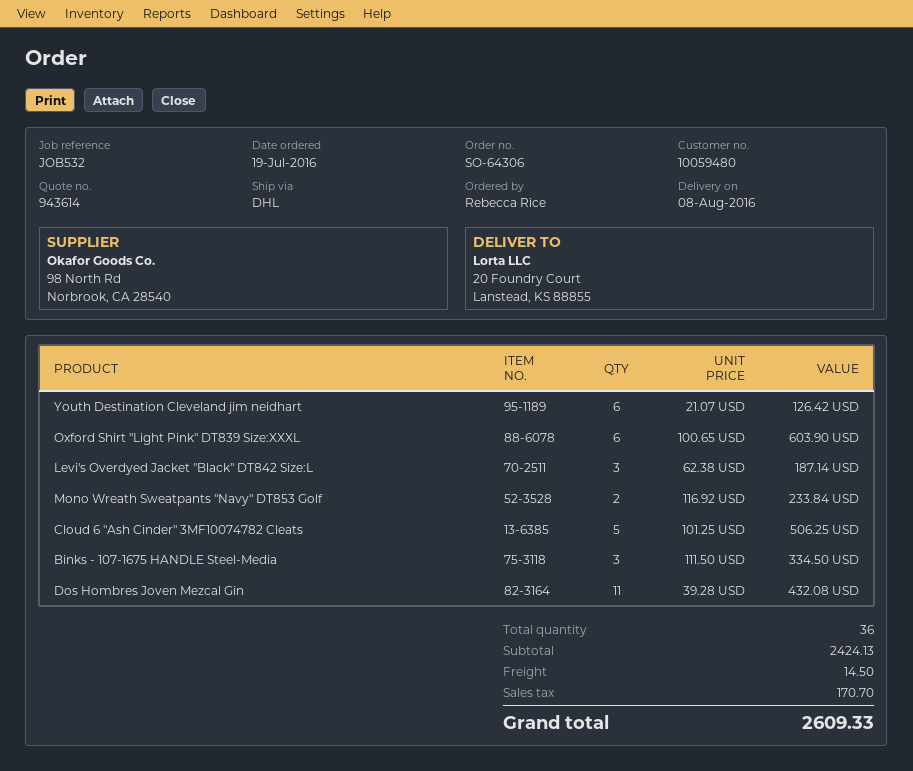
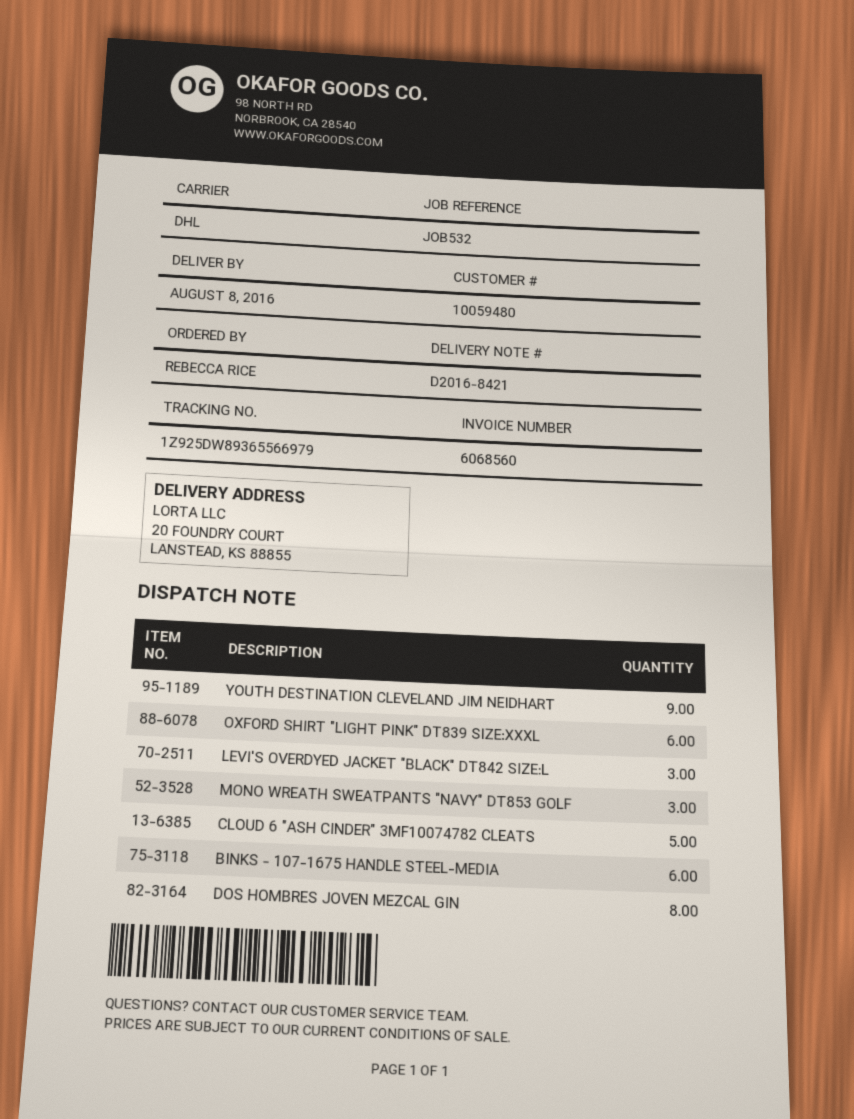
Youth Destination Cleveland jim neidhart: 6 -> 9
Mono Wreath Sweatpants "Navy" DT853 Golf: 2 -> 3
Binks - 107-1675 HANDLE Steel-Media: 3 -> 6
Dos Hombres Joven Mezcal Gin: 11 -> 8

